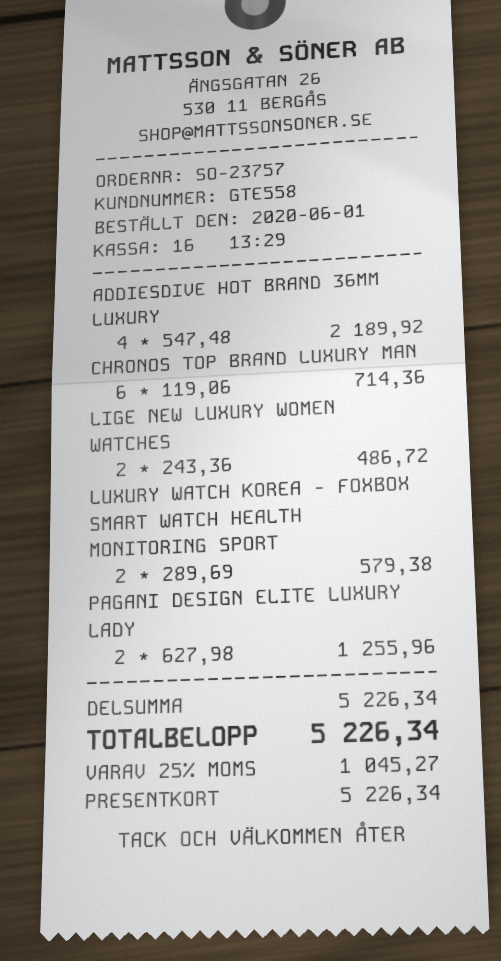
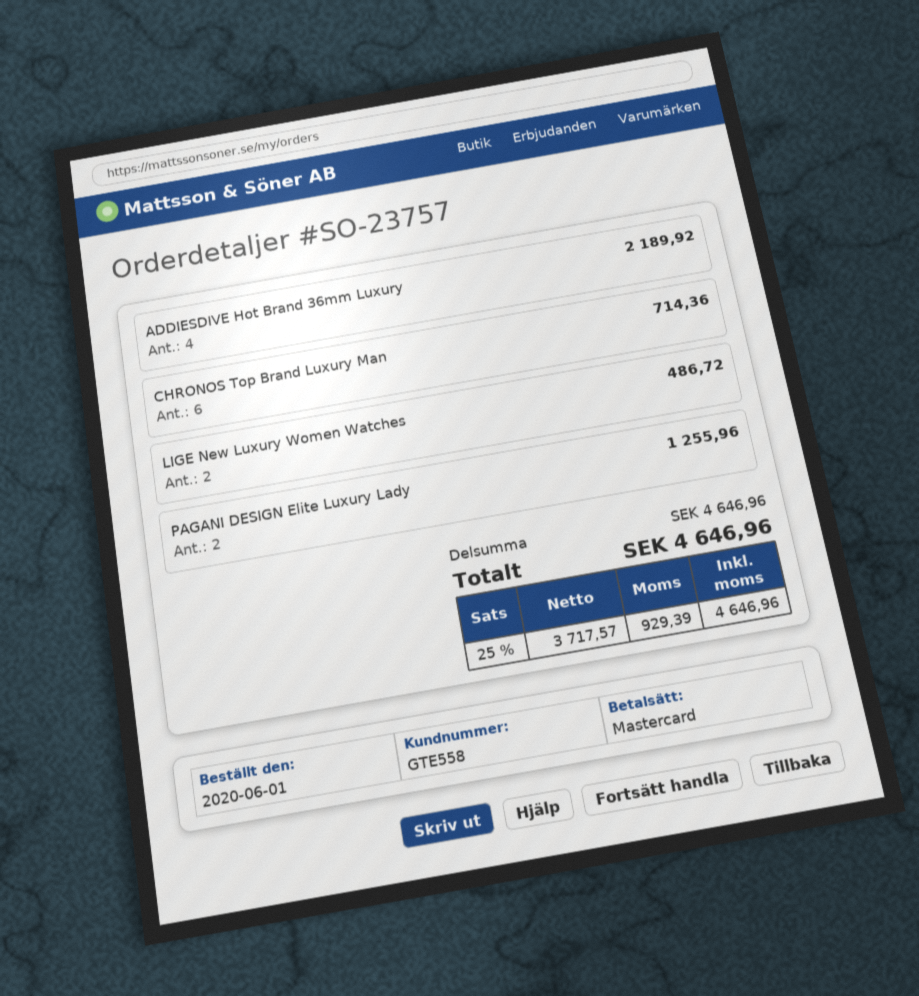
payment method: gift card -> Mastercard
LUXURY WATCH KOREA - FOXBOX SMART WATCH HEALTH MONITORING SPORT: 2 for 579.38 -> none
subtotal: 5226.34 -> 4646.96
tax: 25% = 1045.27 -> 25% = 929.39
total: 5226.34 -> 4646.96

